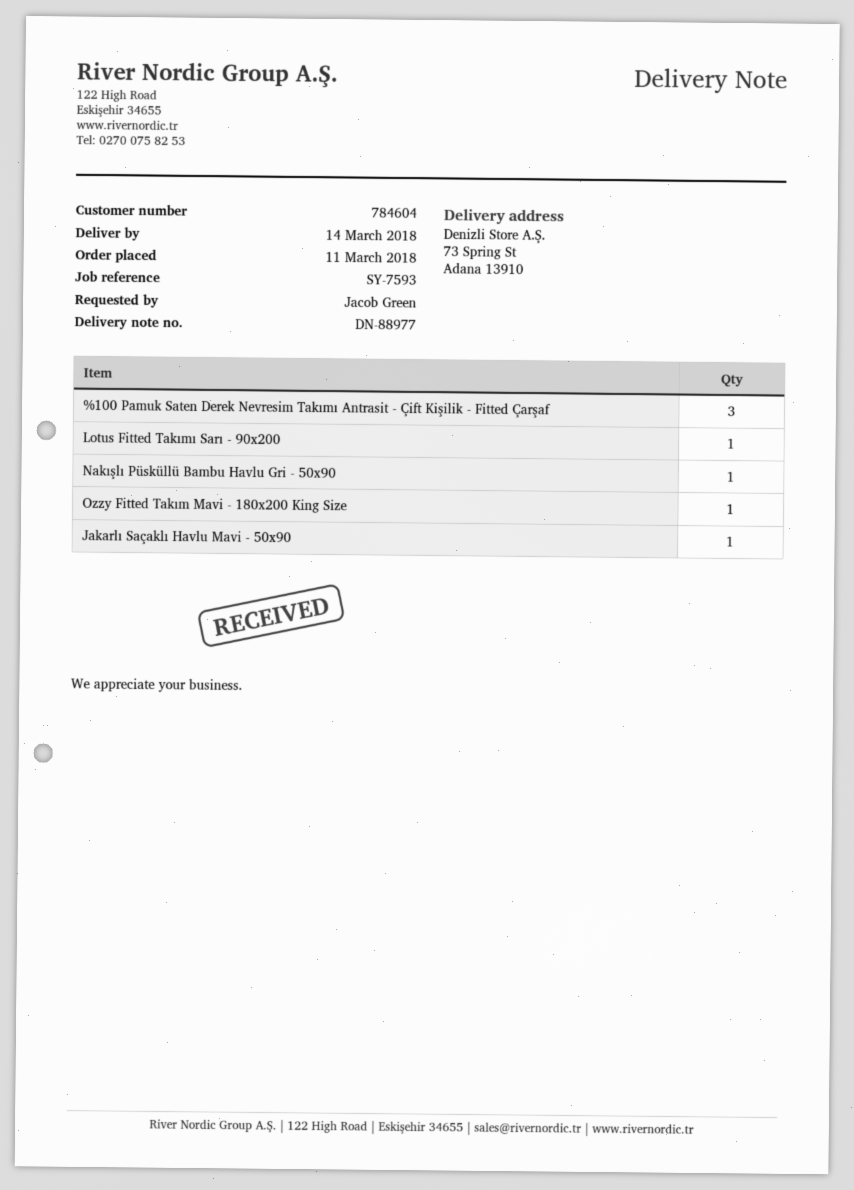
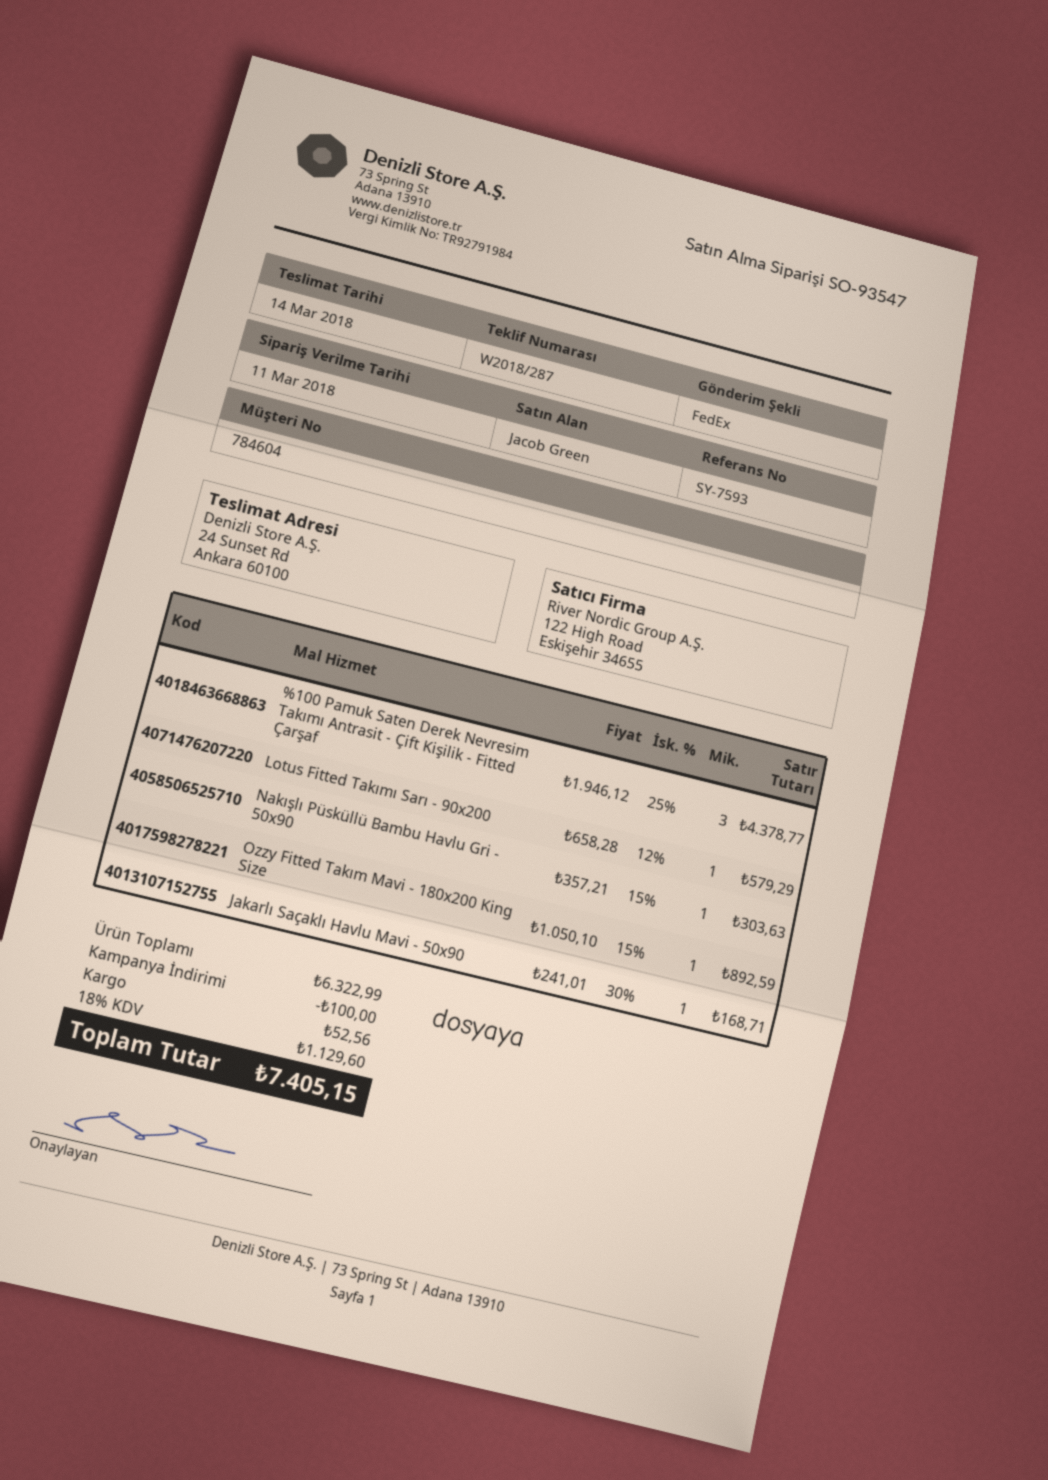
ship to: 73 Spring St, Adana 13910 -> 24 Sunset Rd, Ankara 60100

